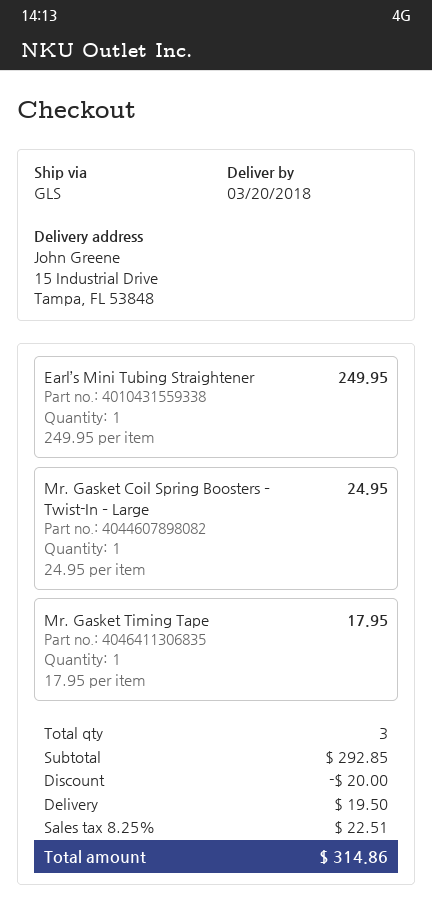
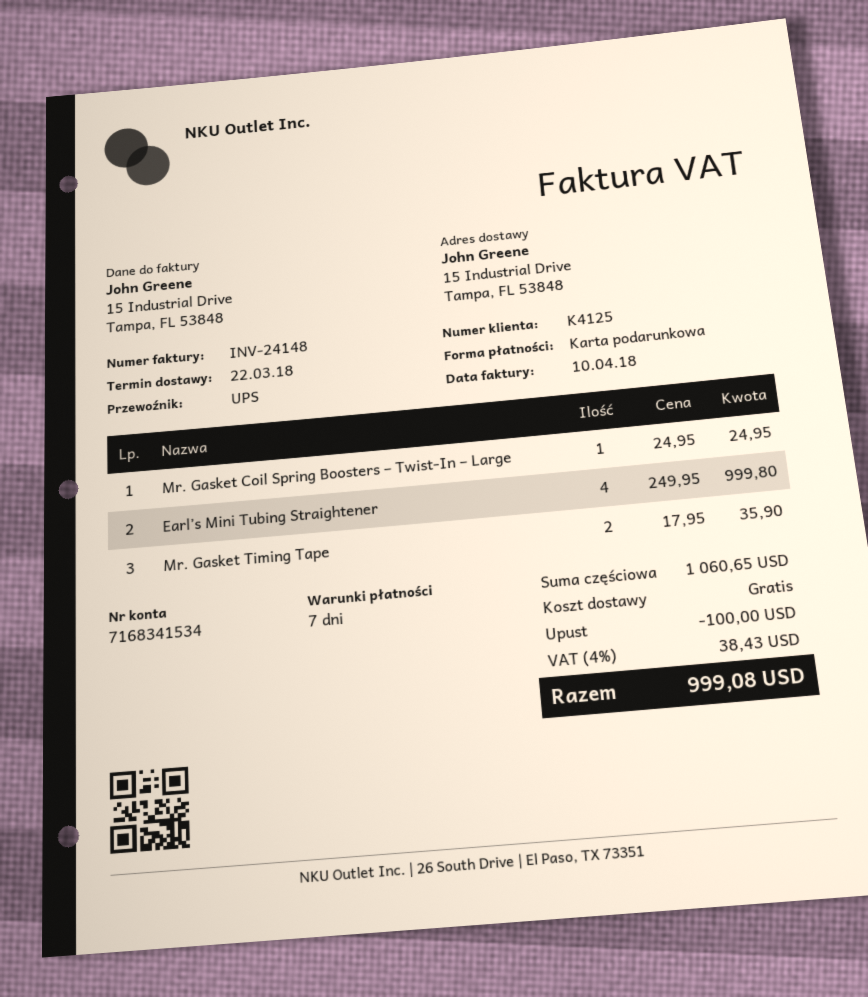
delivery date: 2018-03-20 -> 2018-03-22
shipping method: GLS -> UPS
Earl’s Mini Tubing Straightener: 1 x 249.95 = 249.95 -> 4 x 249.95 = 999.80
Mr. Gasket Timing Tape: 1 x 17.95 = 17.95 -> 2 x 17.95 = 35.90
subtotal: 292.85 -> 1060.65
discount: 20.00 -> 100.00
shipping: 19.50 -> 0.00
tax: 8.25% = 22.51 -> 4% = 38.43
total: 314.86 -> 999.08

